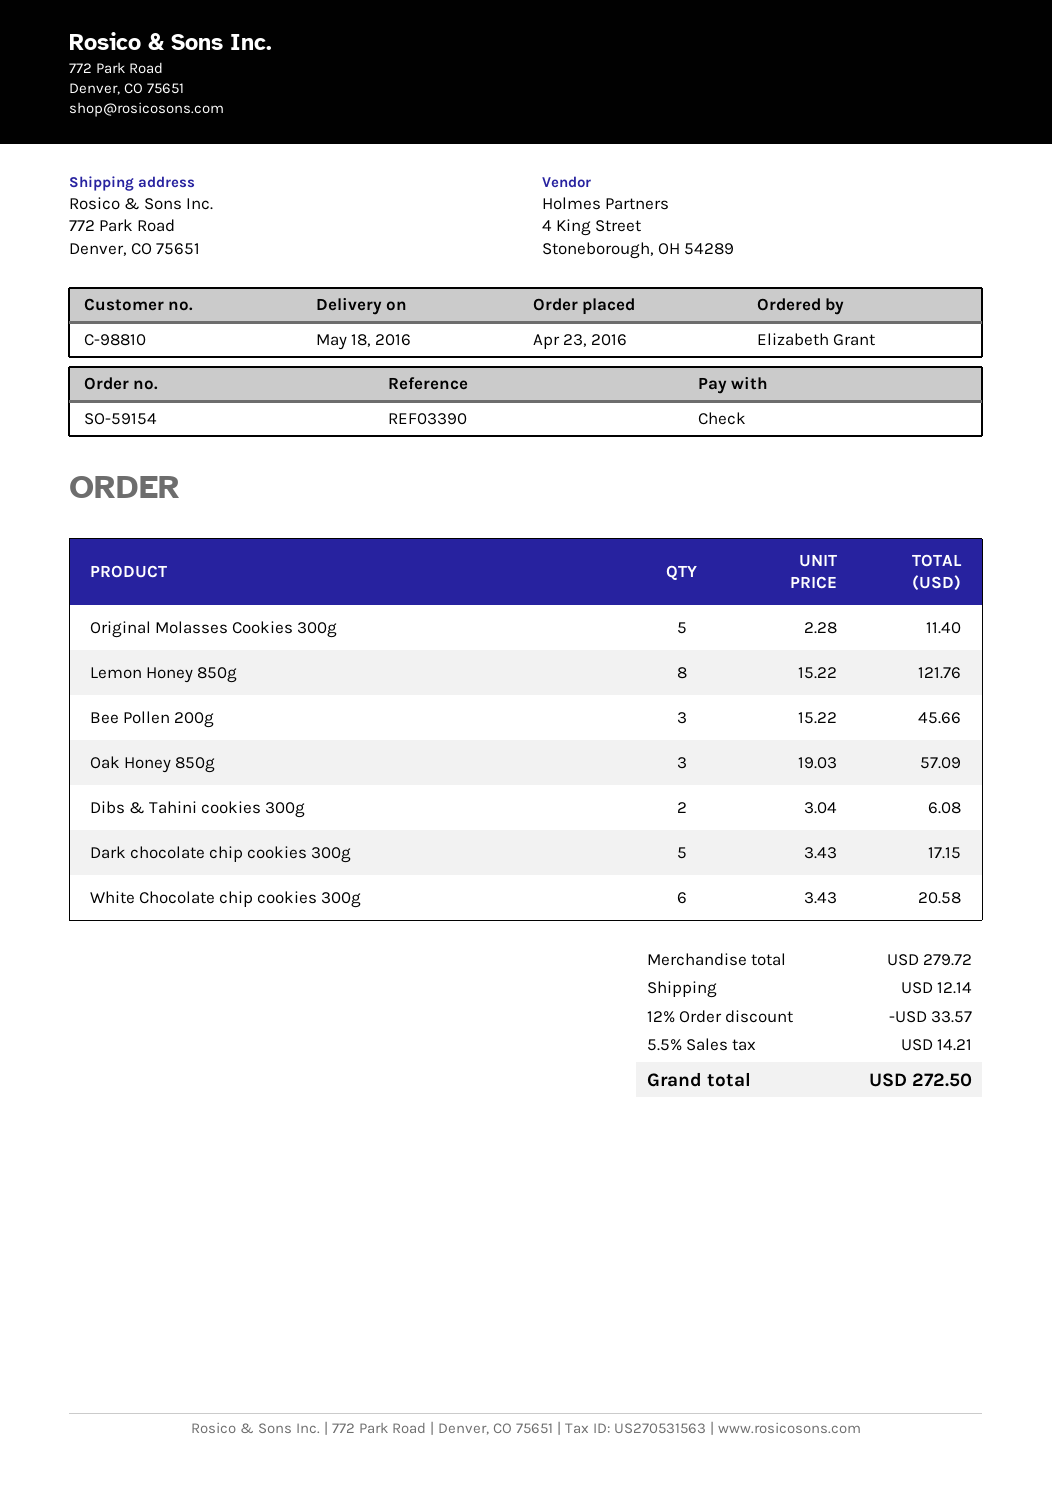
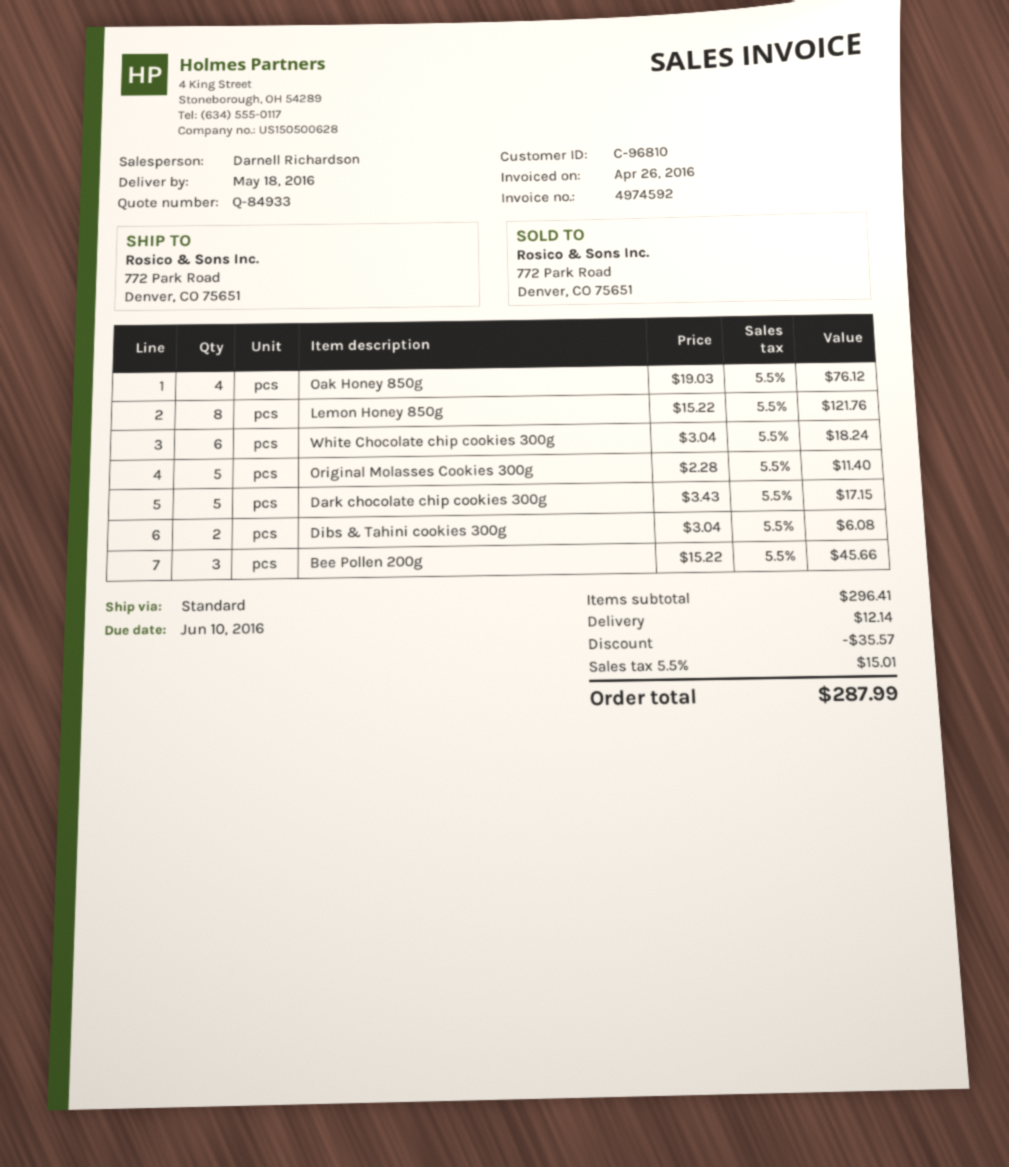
customer number: C-98810 -> C-96810
Oak Honey 850g: 3 x 19.03 = 57.09 -> 4 x 19.03 = 76.12
White Chocolate chip cookies 300g: 6 x 3.43 = 20.58 -> 6 x 3.04 = 18.24
subtotal: 279.72 -> 296.41
discount: 33.57 -> 35.57
tax: 5.5% = 14.21 -> 5.5% = 15.01
total: 272.50 -> 287.99

